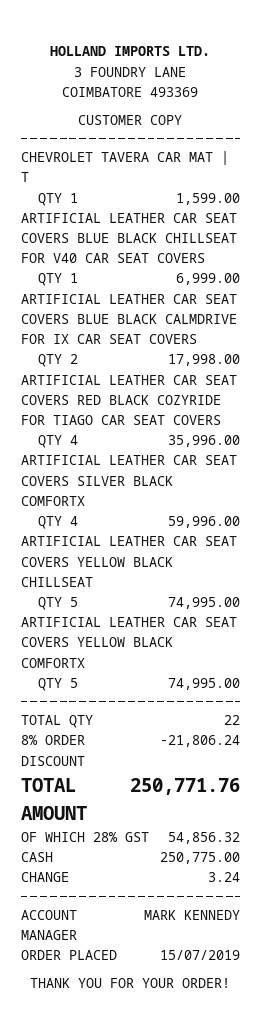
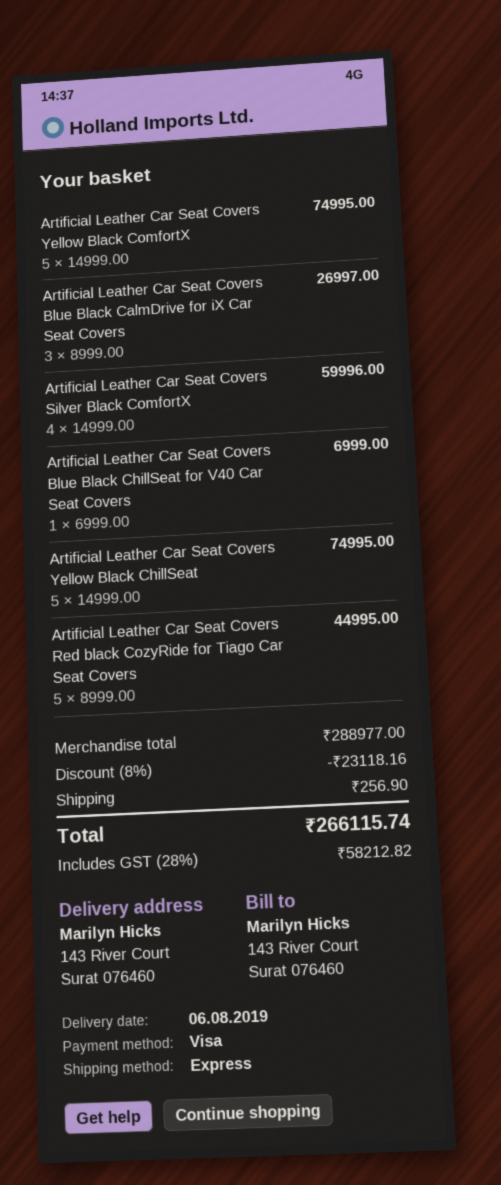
payment method: cash -> Visa
CHEVROLET TAVERA CAR MAT | T: 1 for 1599.00 -> none
ARTIFICIAL LEATHER CAR SEAT COVERS BLUE BLACK CALMDRIVE FOR IX CAR SEAT COVERS: 2 for 17998.00 -> 3 for 26997.00
ARTIFICIAL LEATHER CAR SEAT COVERS RED BLACK COZYRIDE FOR TIAGO CAR SEAT COVERS: 4 for 35996.00 -> 5 for 44995.00
discount: 8% = 21806.24 -> 8% = 23118.16
shipping: none -> 256.90
tax: 28% = 54856.32 -> 28% = 58212.82
total: 250771.76 -> 266115.74

